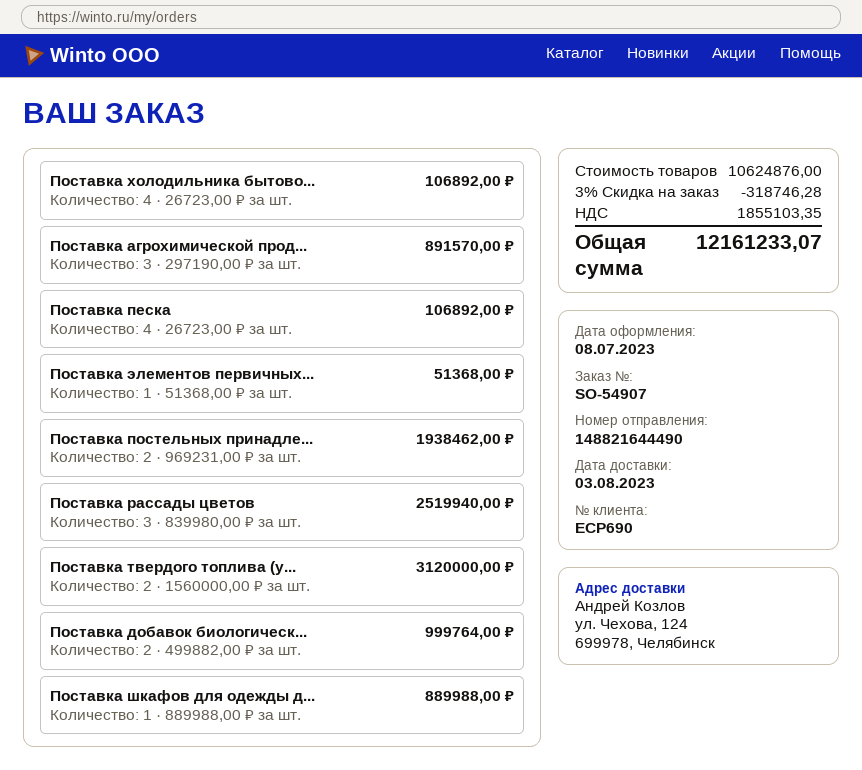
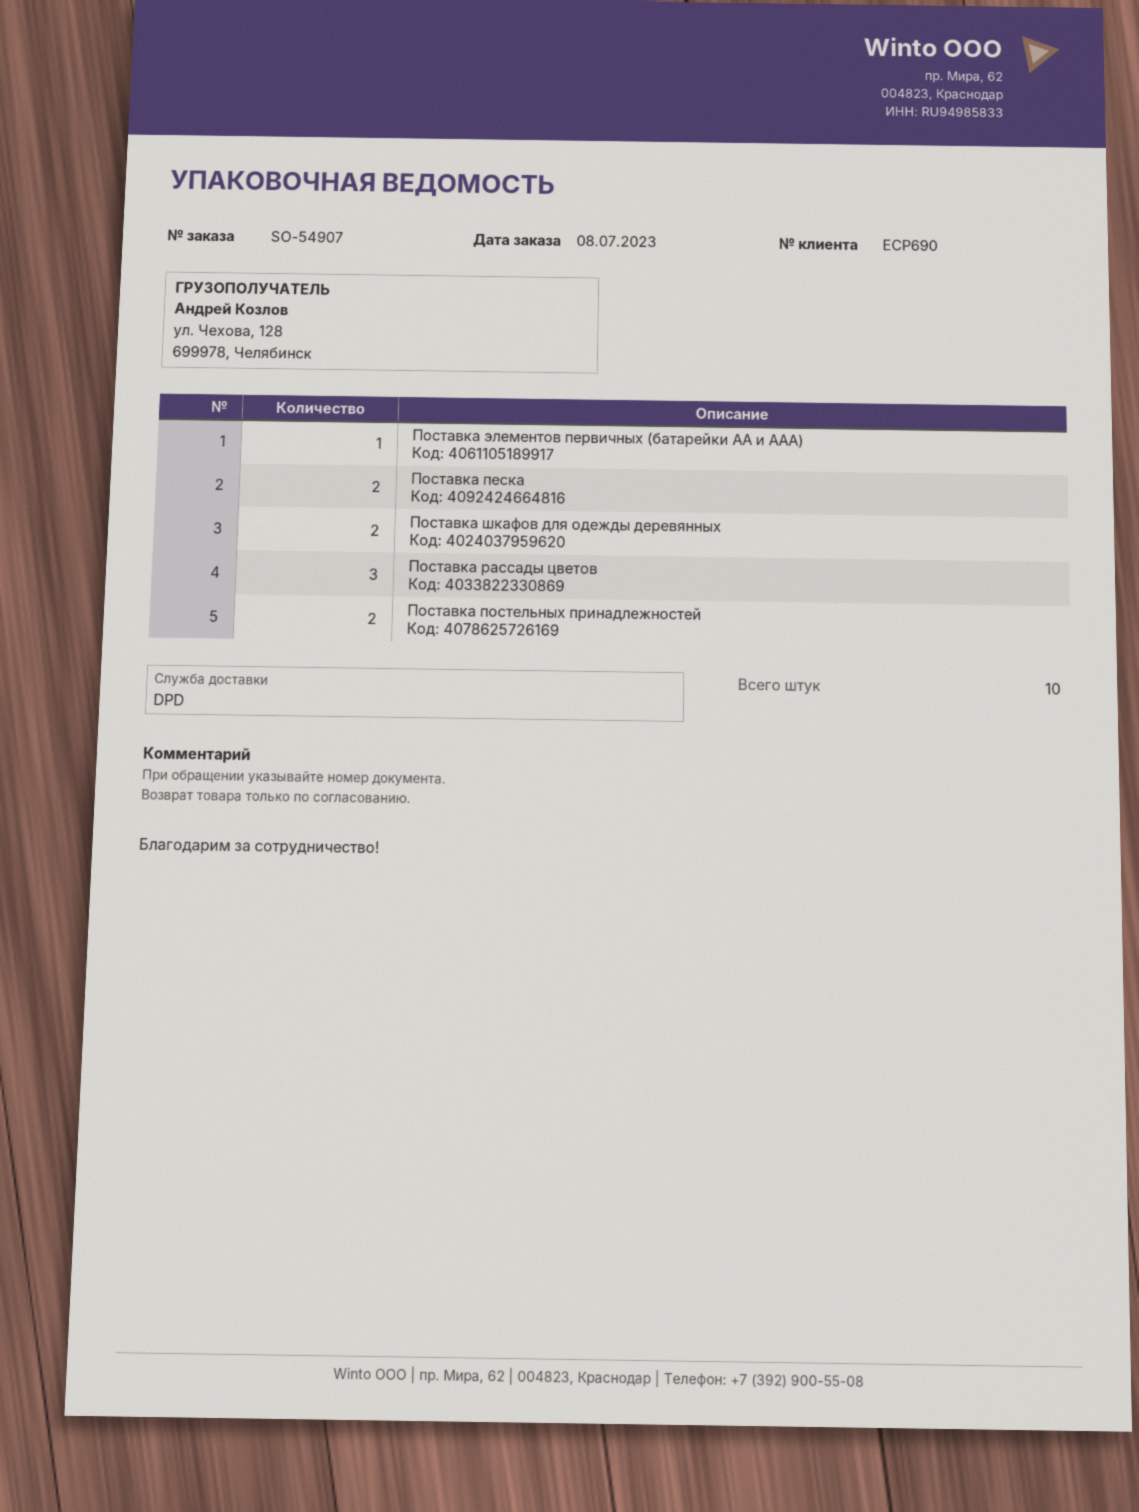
ship to: ул. Чехова, 124, 699978, Челябинск -> ул. Чехова, 128, 699978, Челябинск
Поставка холодильника бытово...: 4 -> none
Поставка агрохимической прод...: 3 -> none
Поставка песка: 4 -> 2
Поставка твердого топлива (у...: 2 -> none
Поставка добавок биологическ...: 2 -> none
Поставка шкафов для одежды д...: 1 -> 2

